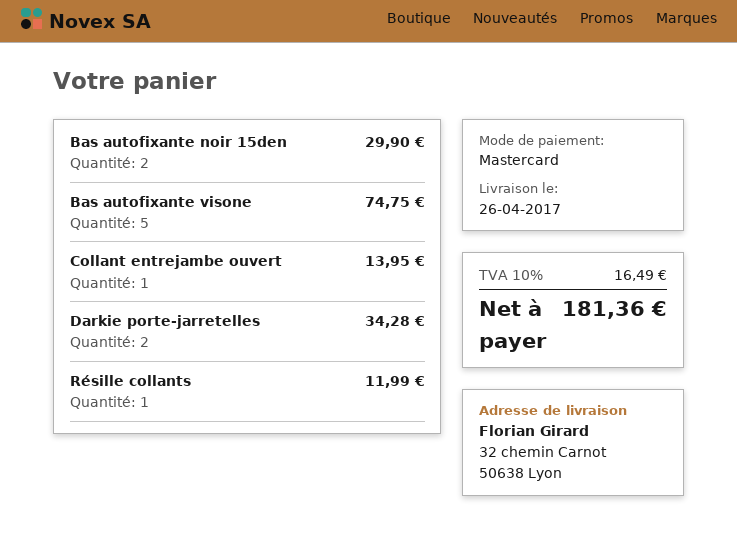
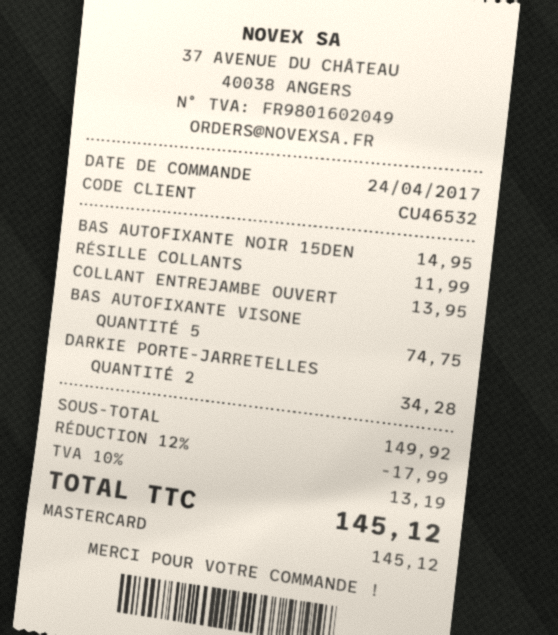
Bas autofixante noir 15den: 2 for 29.90 -> 1 for 14.95
discount: none -> 12% = 17.99
tax: 10% = 16.49 -> 10% = 13.19
total: 181.36 -> 145.12

